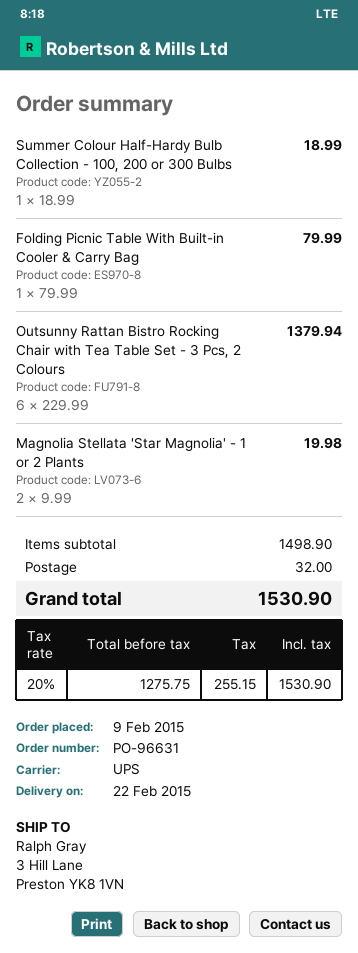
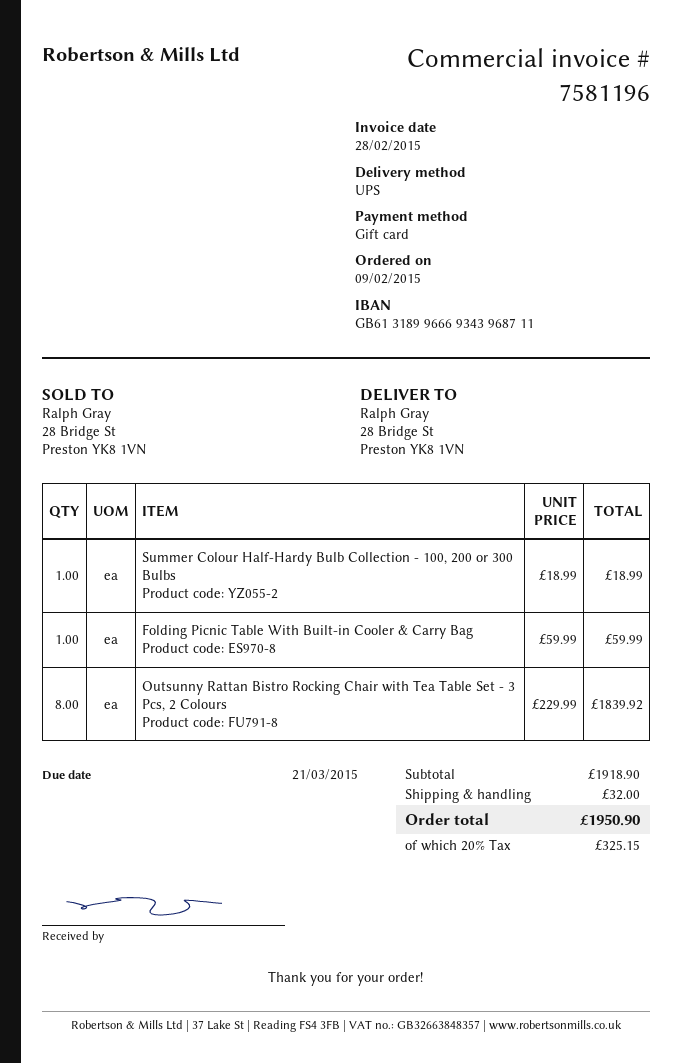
ship to: 3 Hill Lane, Preston YK8 1VN -> 28 Bridge St, Preston YK8 1VN
Folding Picnic Table With Built-in Cooler & Carry Bag: 1 x 79.99 = 79.99 -> 1 x 59.99 = 59.99
Outsunny Rattan Bistro Rocking Chair with Tea Table Set - 3 Pcs, 2 Colours: 6 x 229.99 = 1379.94 -> 8 x 229.99 = 1839.92
Magnolia Stellata 'Star Magnolia' - 1 or 2 Plants: 2 x 9.99 = 19.98 -> none
subtotal: 1498.90 -> 1918.90
tax: 20% = 255.15 -> 20% = 325.15
total: 1530.90 -> 1950.90

